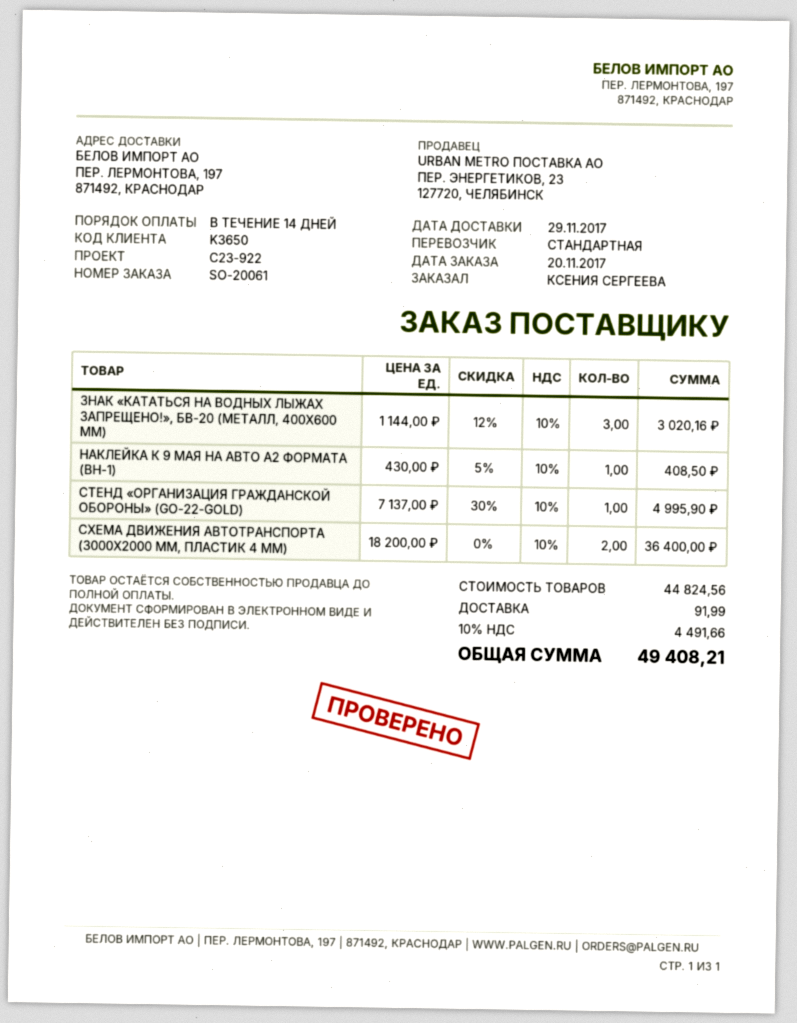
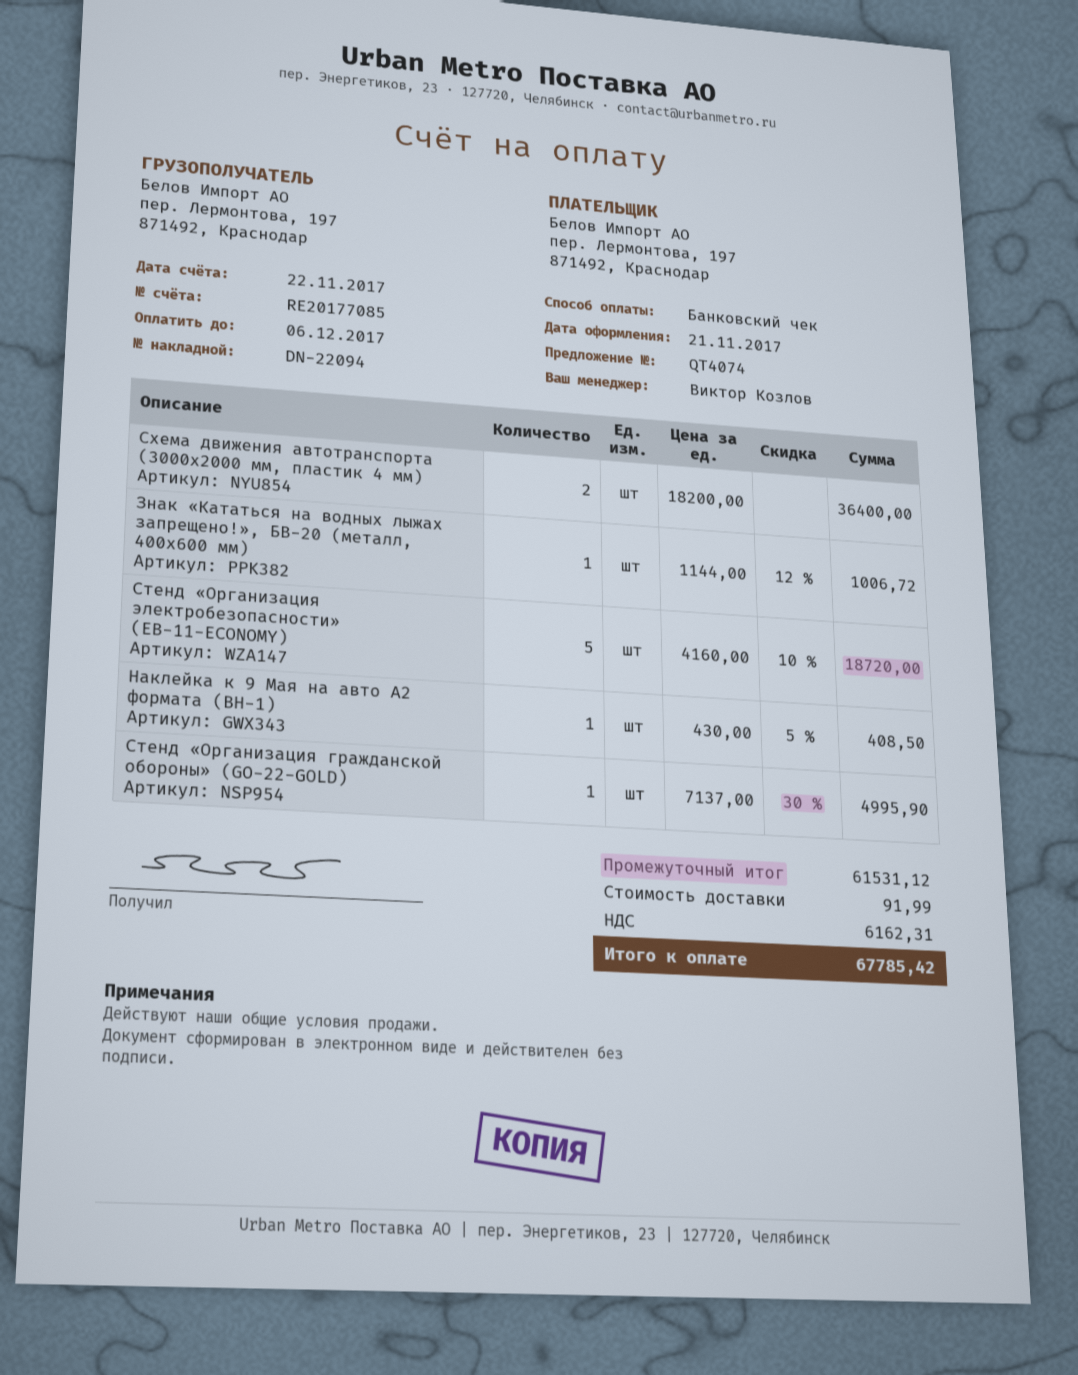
order date: 2017-11-20 -> 2017-11-21
ЗНАК «КАТАТЬСЯ НА ВОДНЫХ ЛЫЖАХ ЗАПРЕЩЕНО!», БВ-20 (МЕТАЛЛ, 400Х600 ММ): 3 x 1144.00 - 12% = 3020.16 -> 1 x 1144.00 - 12% = 1006.72
Стенд «Организация электробезопасности» (EB-11-ECONOMY): none -> 5 x 4160.00 - 10% = 18720.00
subtotal: 44824.56 -> 61531.12
tax: 4491.66 -> 6162.31
total: 49408.21 -> 67785.42

